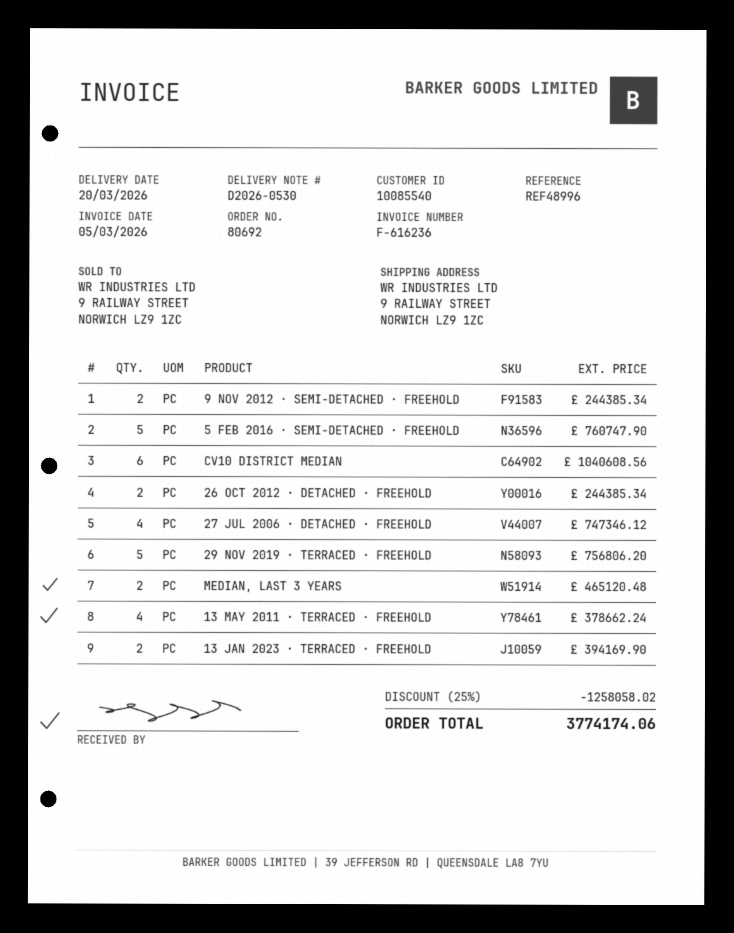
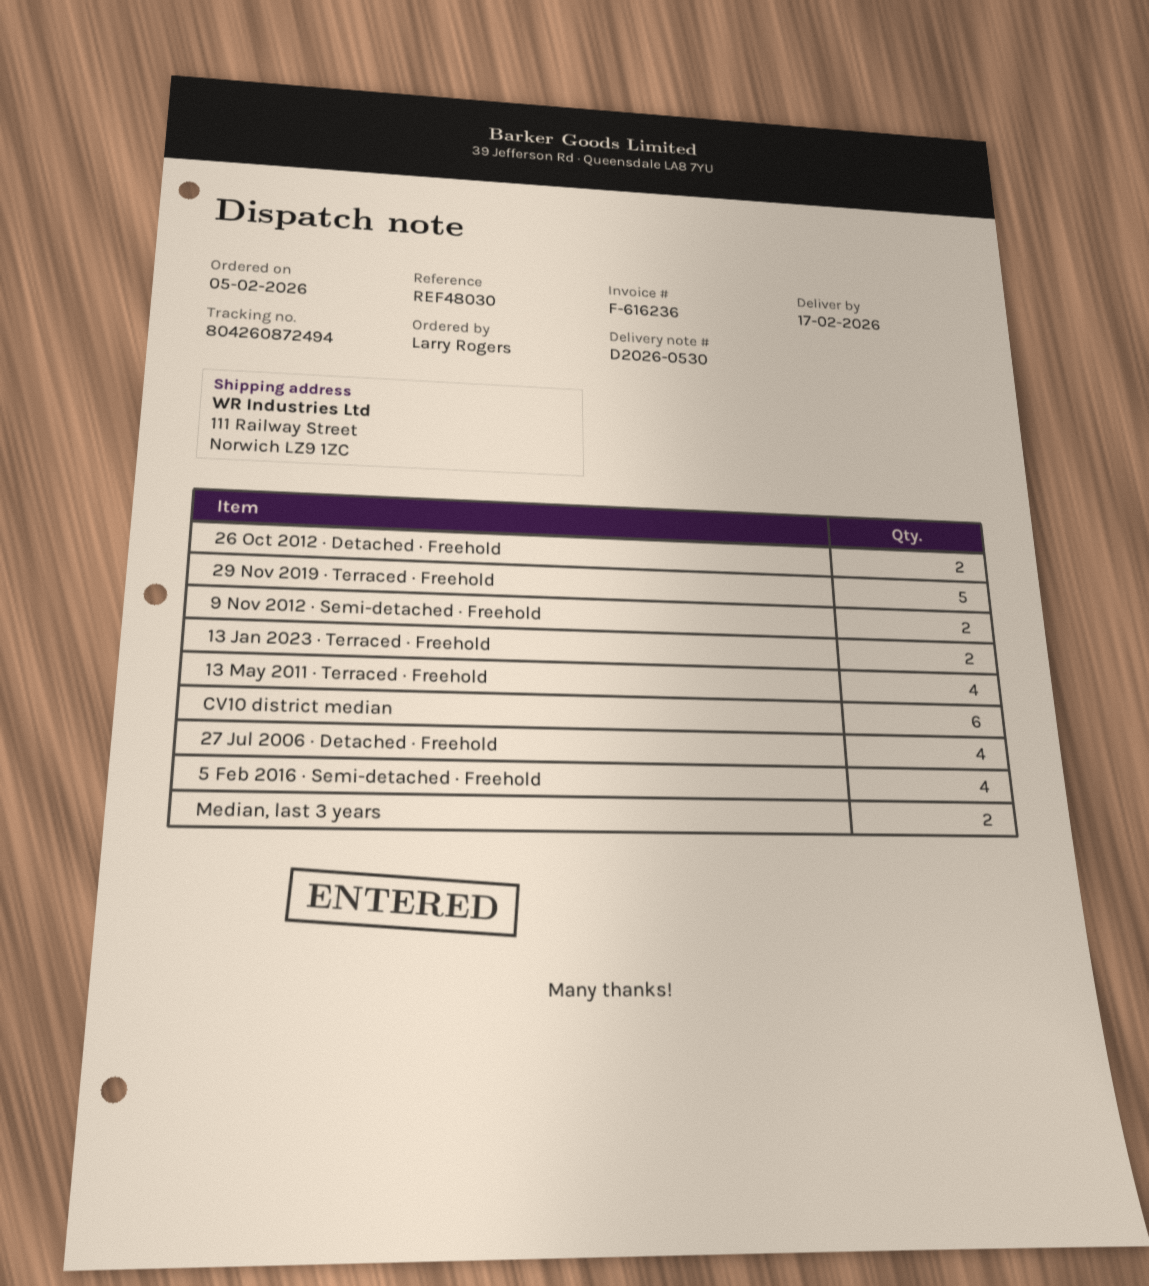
delivery date: 2026-03-20 -> 2026-02-17
reference: REF48996 -> REF48030
ship to: 9 RAILWAY STREET, NORWICH LZ9 1ZC -> 111 Railway Street, Norwich LZ9 1ZC
5 FEB 2016 · SEMI-DETACHED · FREEHOLD: 5 -> 4

